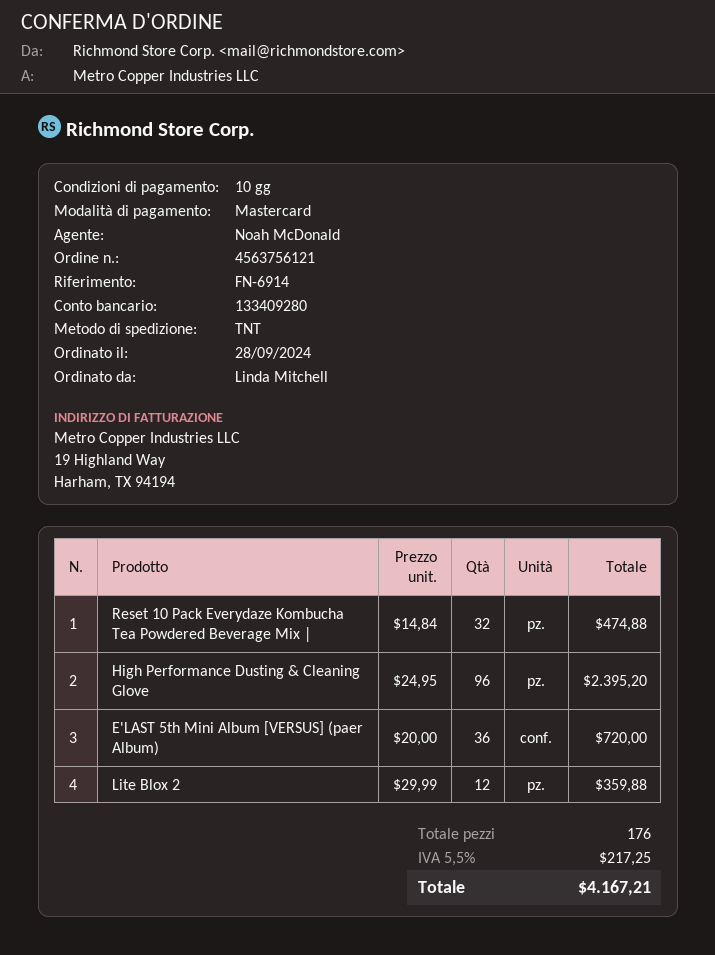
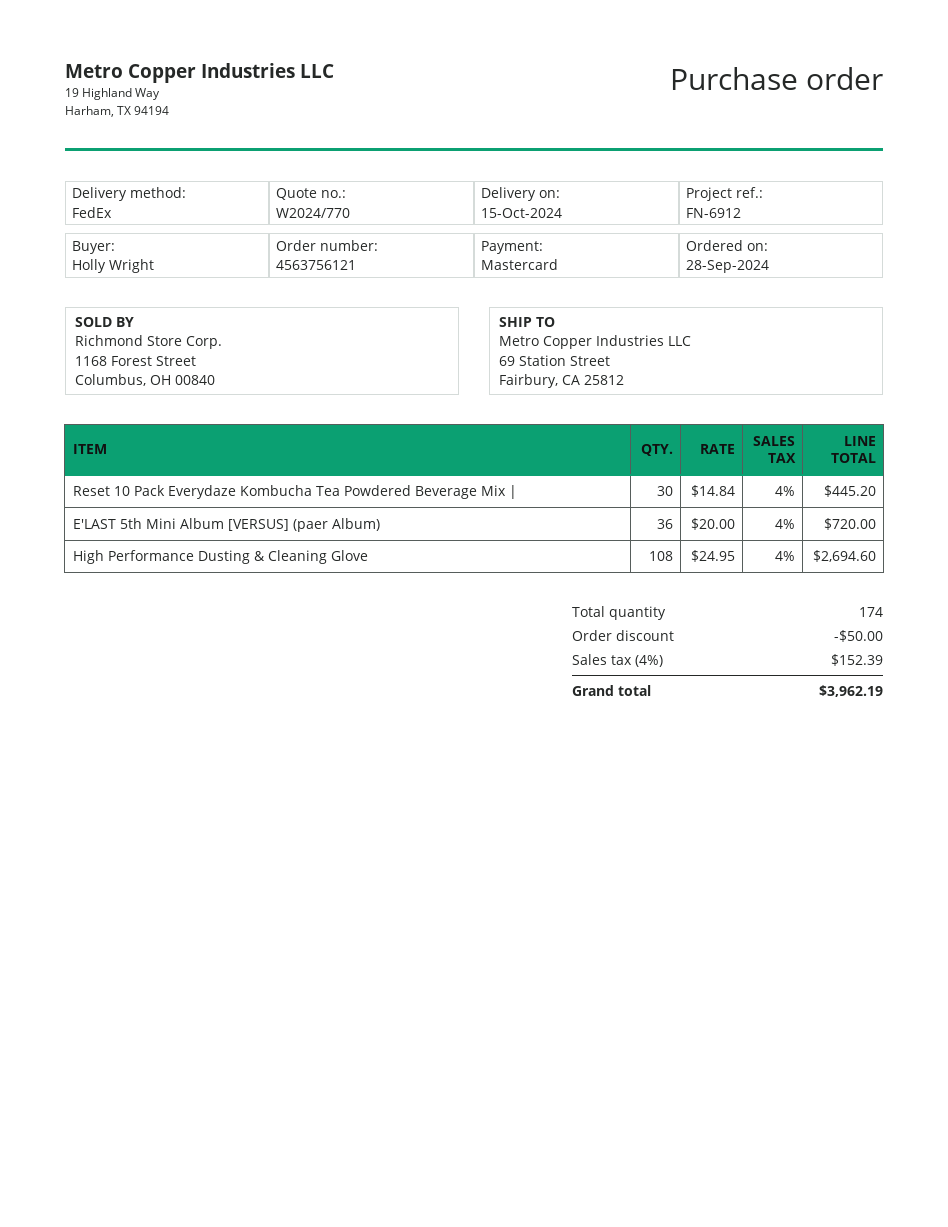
reference: FN-6914 -> FN-6912
ordered by: Linda Mitchell -> Holly Wright
shipping method: TNT -> FedEx
Reset 10 Pack Everydaze Kombucha Tea Powdered Beverage Mix |: 32 x 14.84 = 474.88 -> 30 x 14.84 = 445.20
High Performance Dusting & Cleaning Glove: 96 x 24.95 = 2395.20 -> 108 x 24.95 = 2694.60
Lite Blox 2: 12 x 29.99 = 359.88 -> none
total quantity: 176 -> 174
discount: none -> 50.00
tax: 5.5% = 217.25 -> 4% = 152.39
total: 4167.21 -> 3962.19

